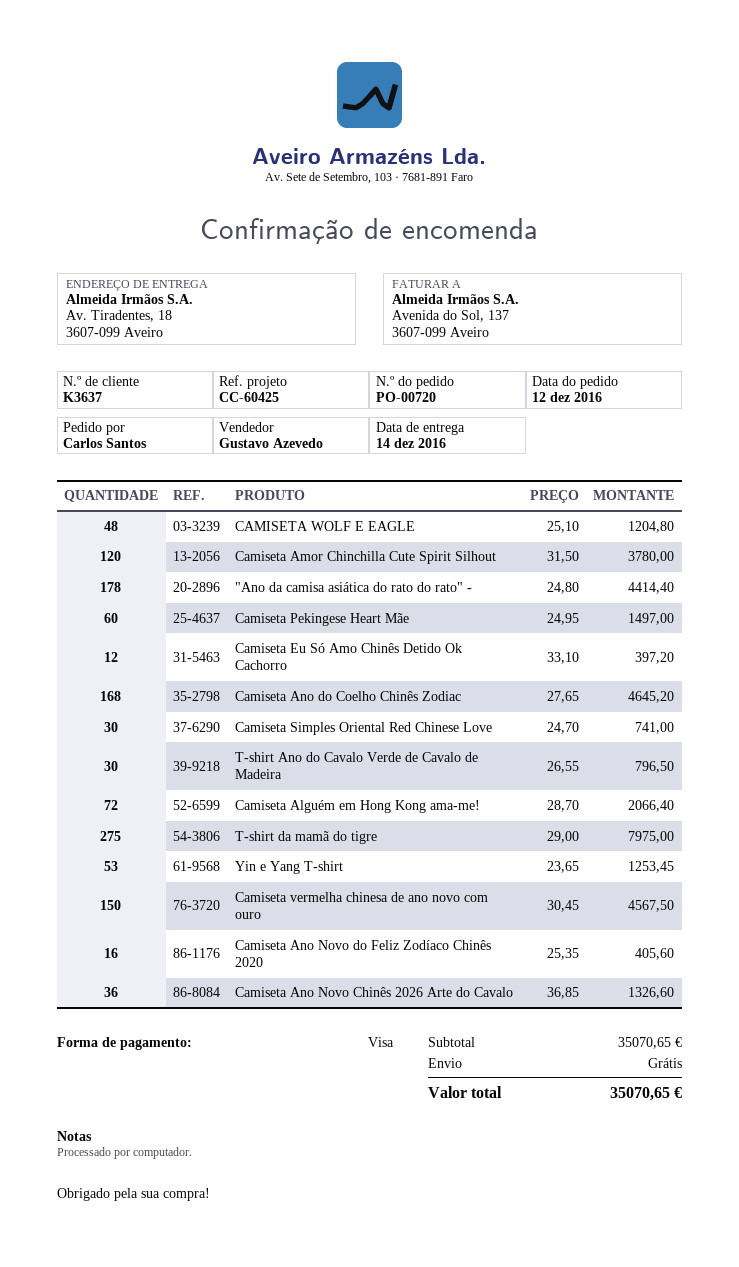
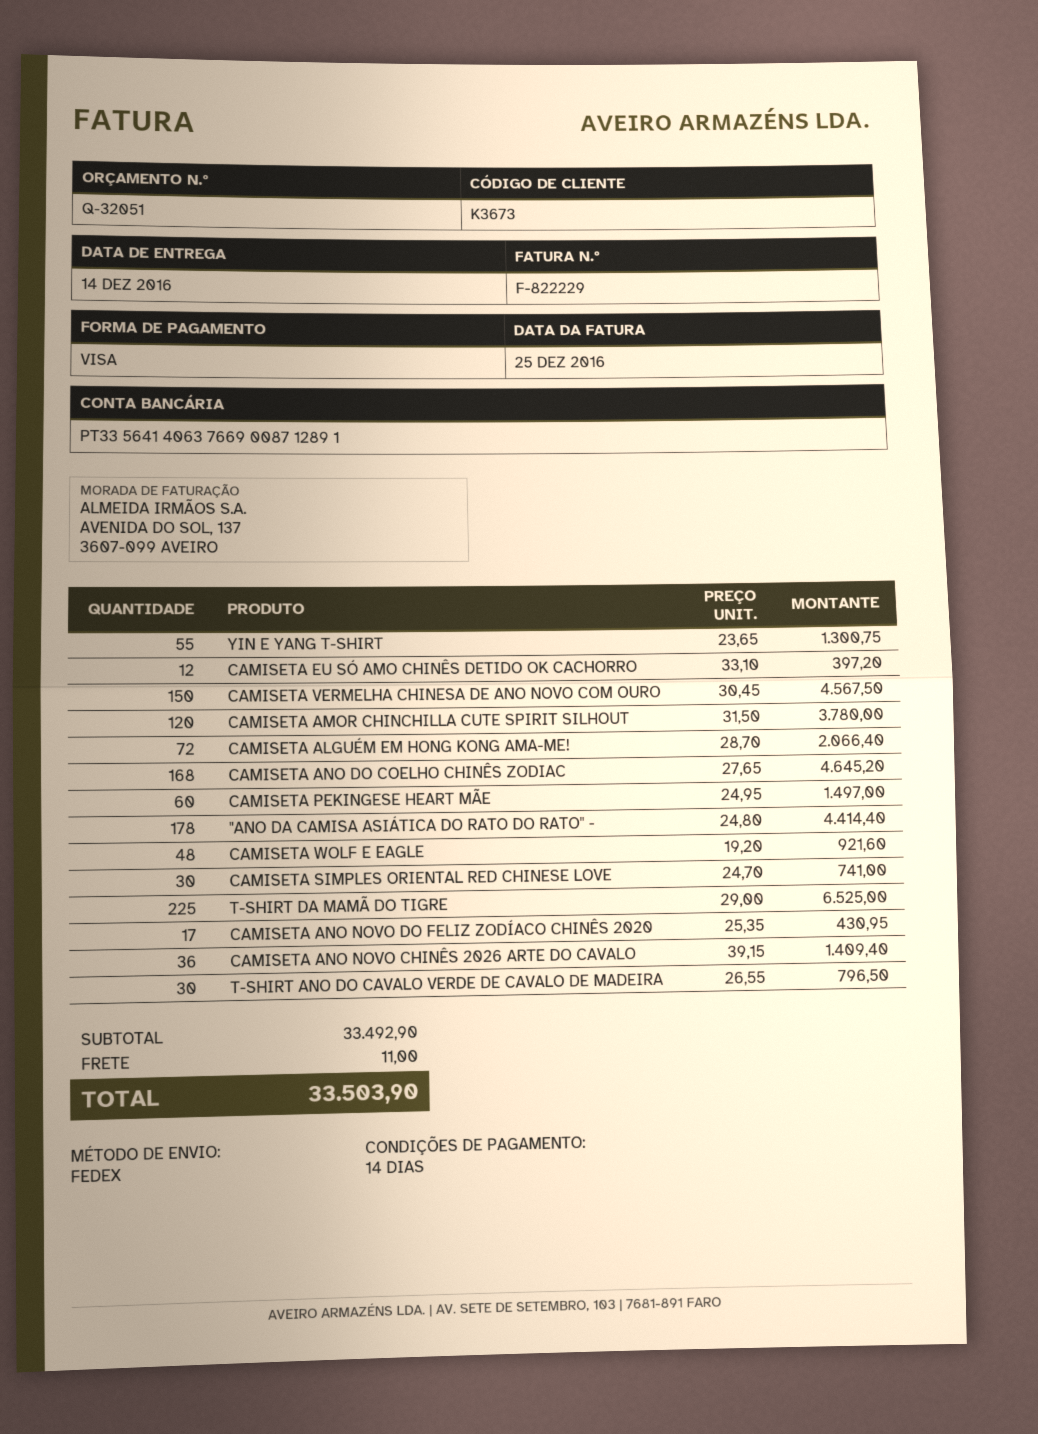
customer number: K3637 -> K3673
CAMISETA WOLF E EAGLE: 48 x 25.10 = 1204.80 -> 48 x 19.20 = 921.60
T-shirt da mamã do tigre: 275 x 29.00 = 7975.00 -> 225 x 29.00 = 6525.00
Yin e Yang T-shirt: 53 x 23.65 = 1253.45 -> 55 x 23.65 = 1300.75
Camiseta Ano Novo do Feliz Zodíaco Chinês 2020: 16 x 25.35 = 405.60 -> 17 x 25.35 = 430.95
Camiseta Ano Novo Chinês 2026 Arte do Cavalo: 36 x 36.85 = 1326.60 -> 36 x 39.15 = 1409.40
subtotal: 35070.65 -> 33492.90
shipping: 0.00 -> 11.00
total: 35070.65 -> 33503.90

